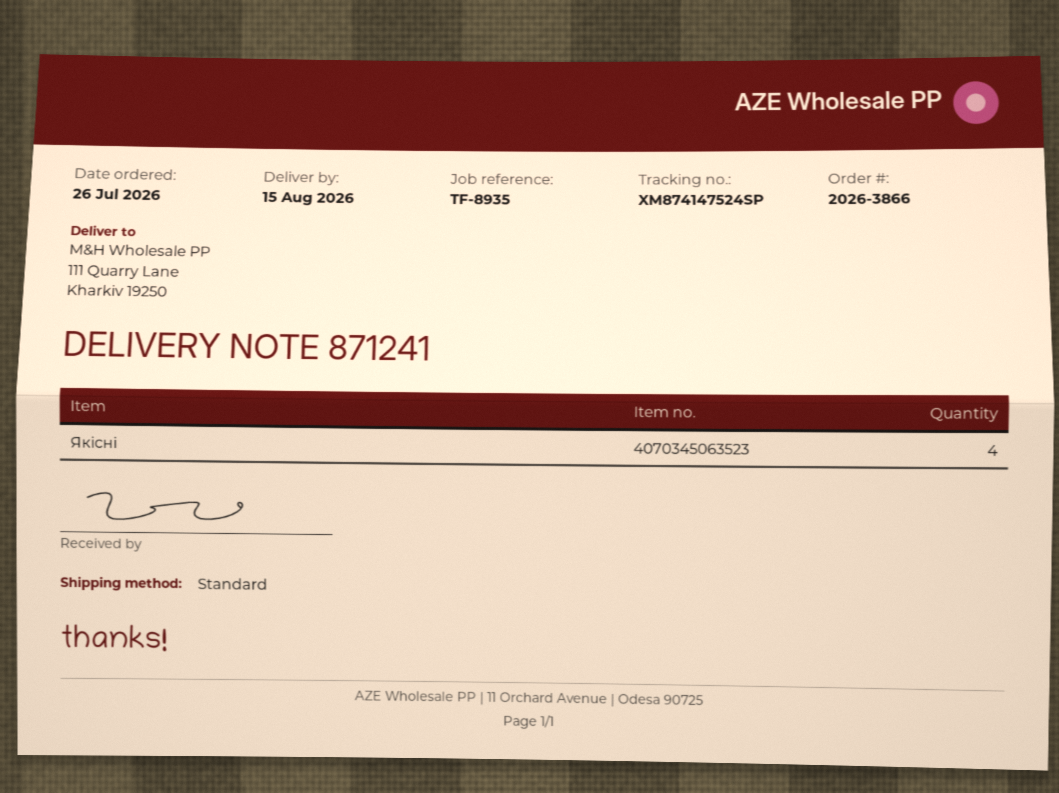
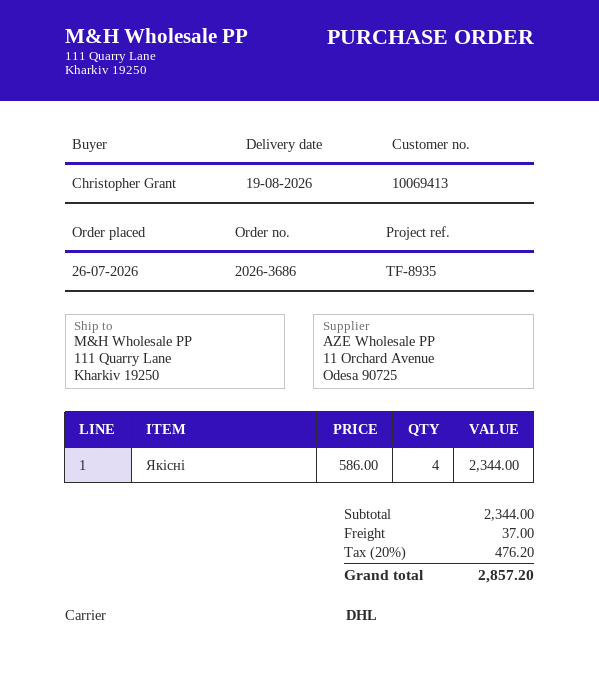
order number: 2026-3866 -> 2026-3686
delivery date: 2026-08-15 -> 2026-08-19
shipping method: standard -> DHL

